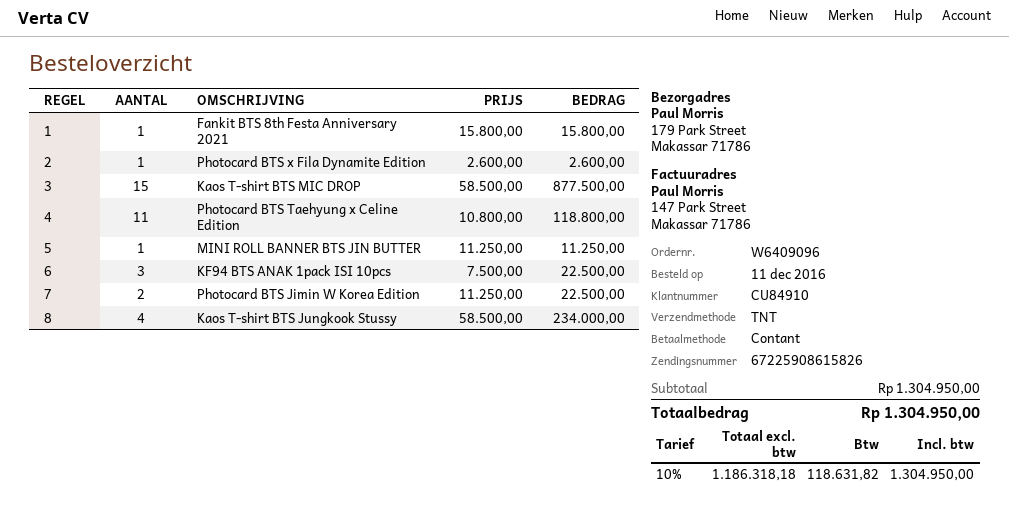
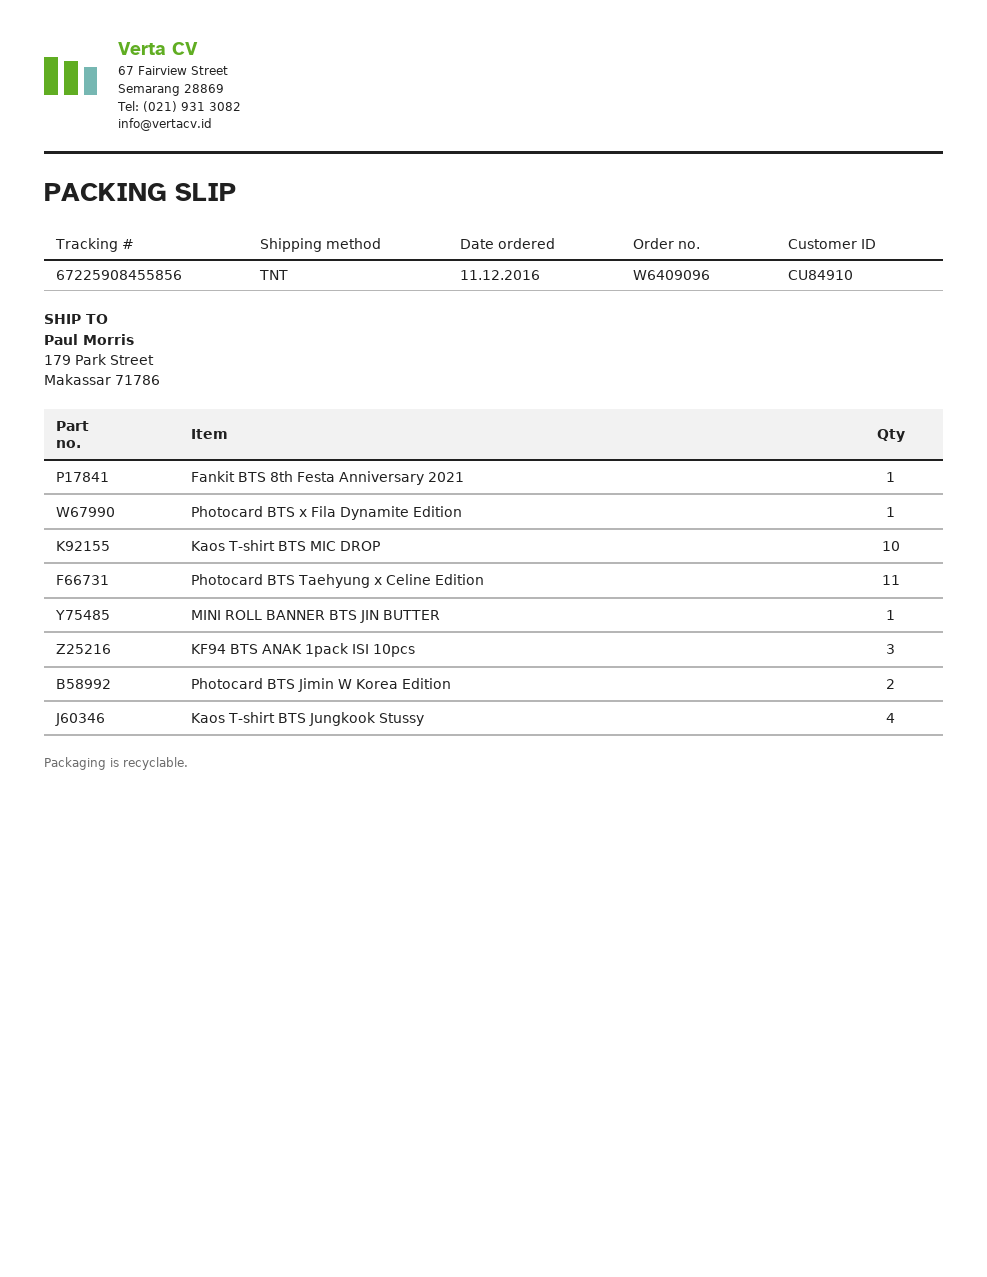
tracking number: 67225908615826 -> 67225908455856
Kaos T-shirt BTS MIC DROP: 15 -> 10

